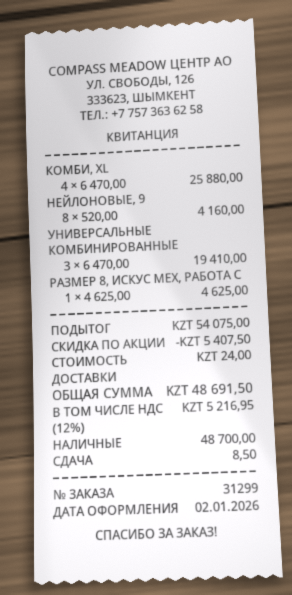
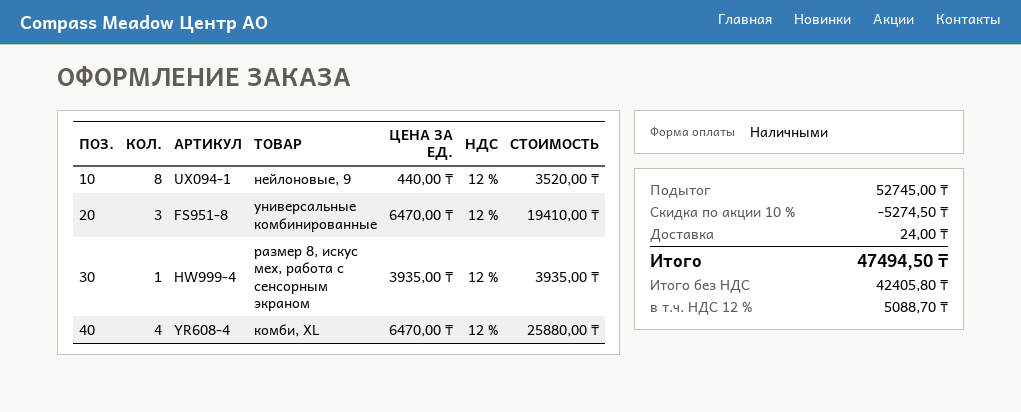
НЕЙЛОНОВЫЕ, 9: 8 x 520.00 = 4160.00 -> 8 x 440.00 = 3520.00
РАЗМЕР 8, ИСКУС МЕХ, РАБОТА С: 1 x 4625.00 = 4625.00 -> 1 x 3935.00 = 3935.00
subtotal: 54075.00 -> 52745.00
discount: 5407.50 -> 5274.50
tax: 12% = 5216.95 -> 12% = 5088.70
total: 48691.50 -> 47494.50

